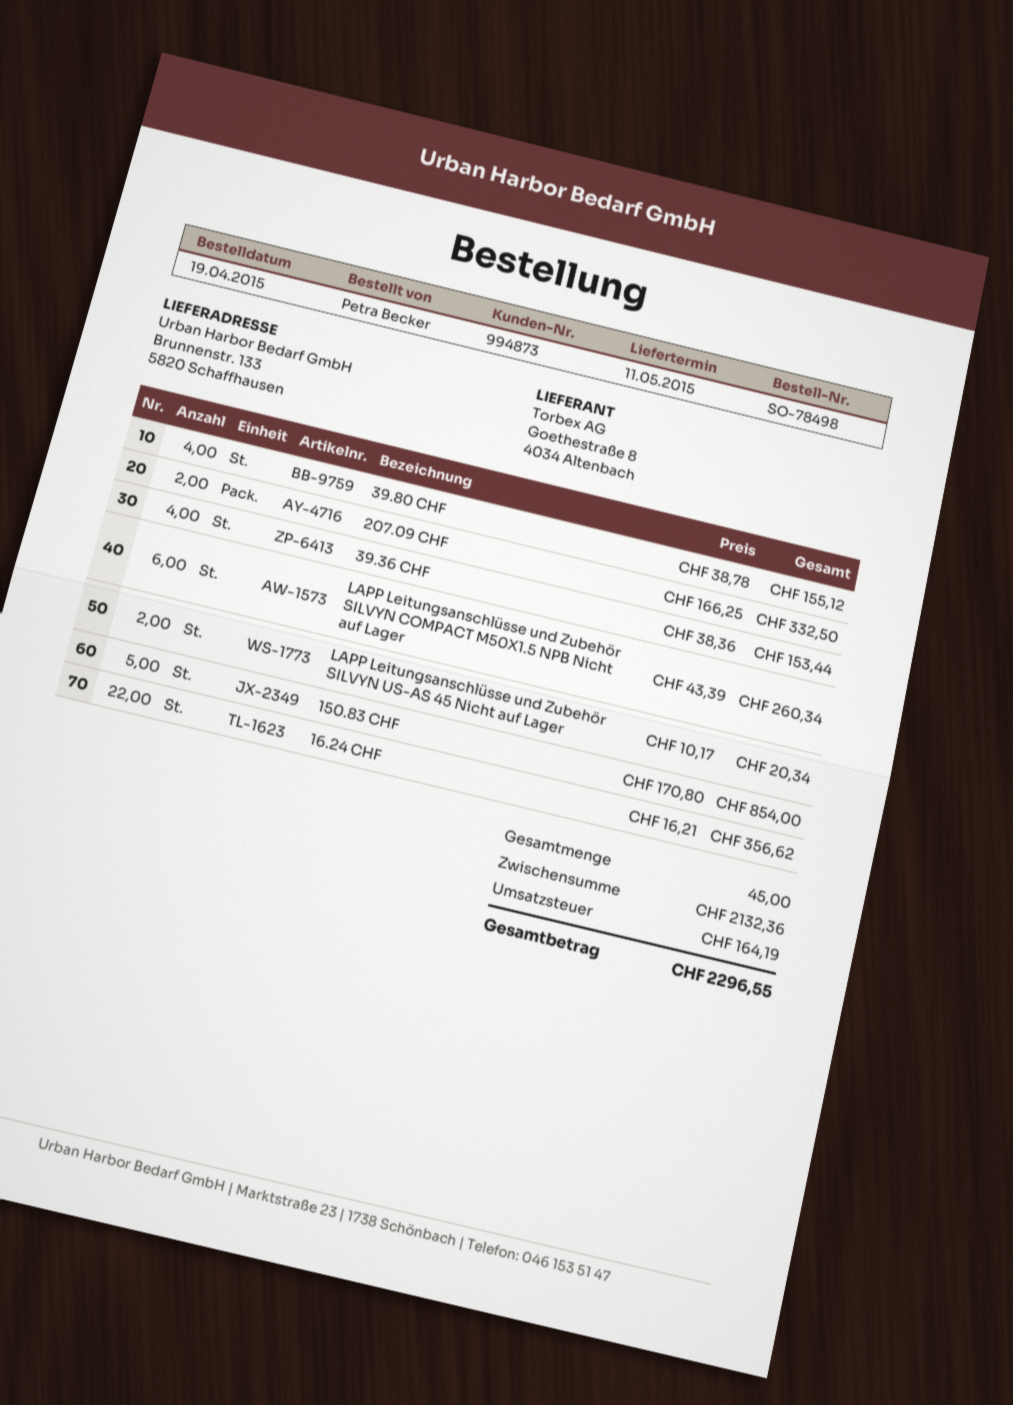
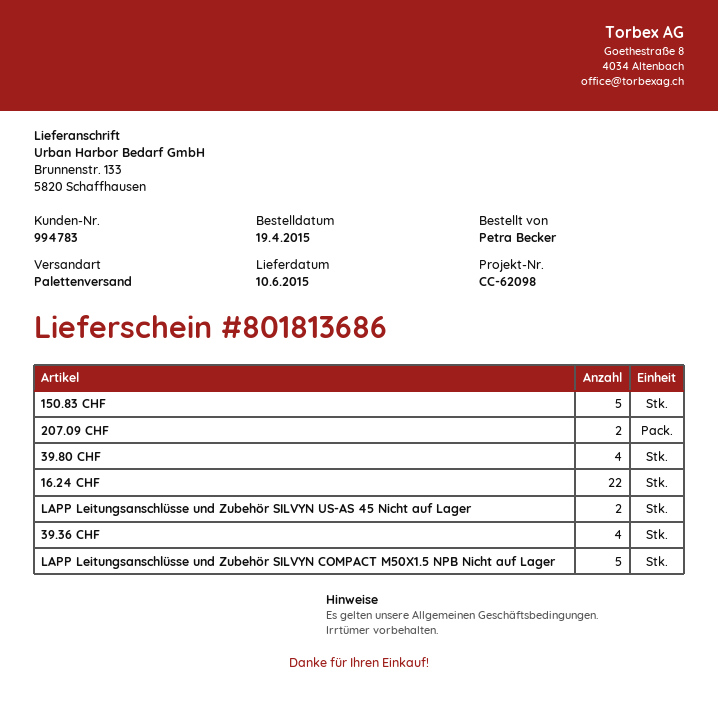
delivery date: 2015-05-11 -> 2015-06-10
customer number: 994873 -> 994783
LAPP Leitungsanschlüsse und Zubehör SILVYN COMPACT M50X1.5 NPB Nicht auf Lager: 6 -> 5

